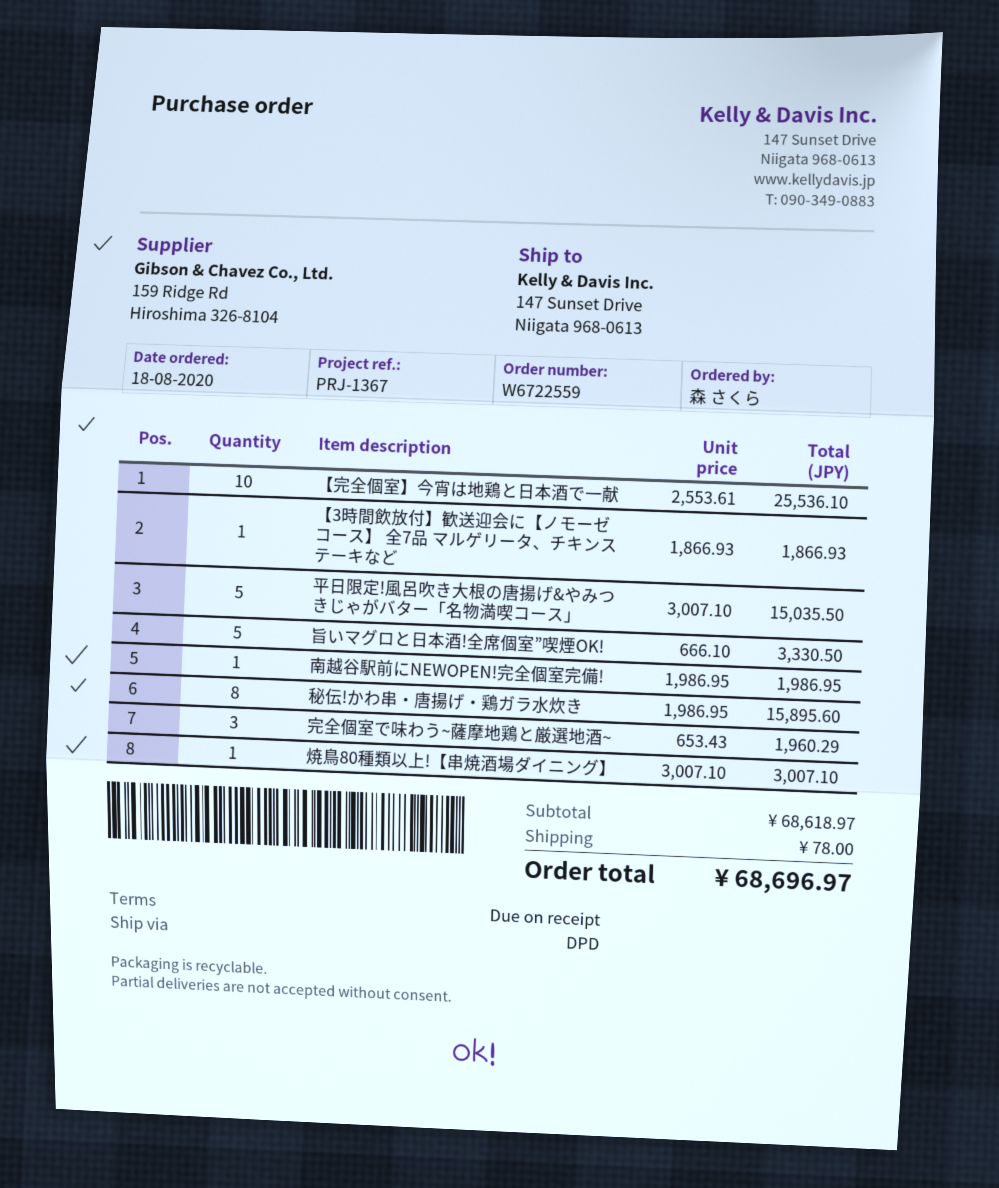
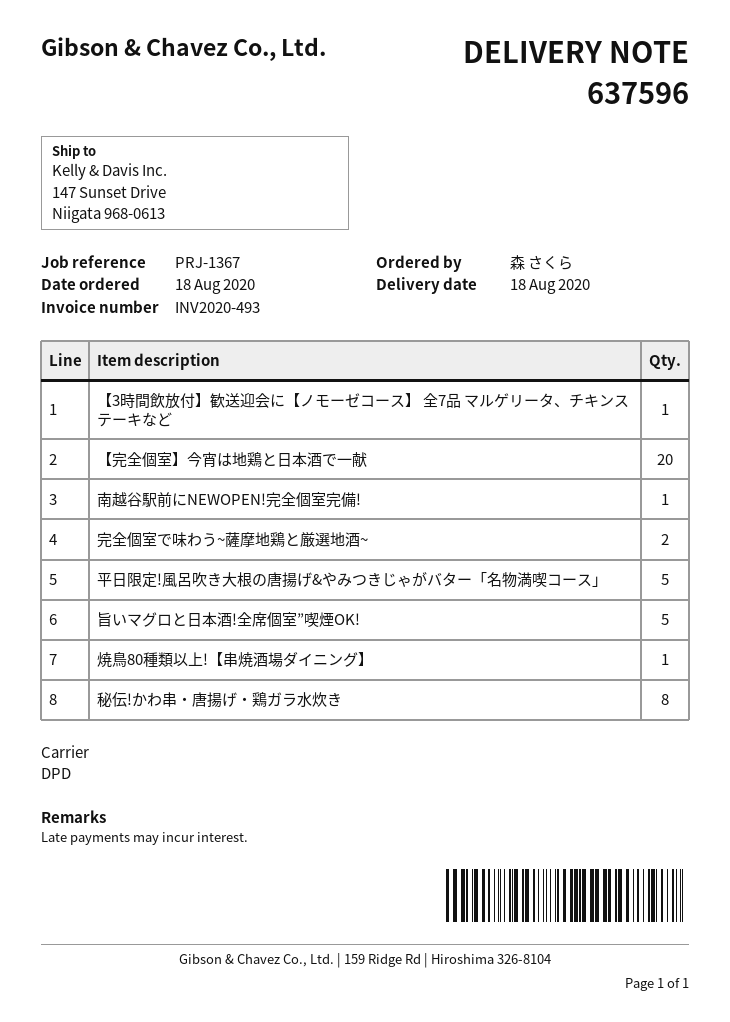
【完全個室】今宵は地鶏と日本酒で一献: 10 -> 20
完全個室で味わう~薩摩地鶏と厳選地酒~: 3 -> 2

